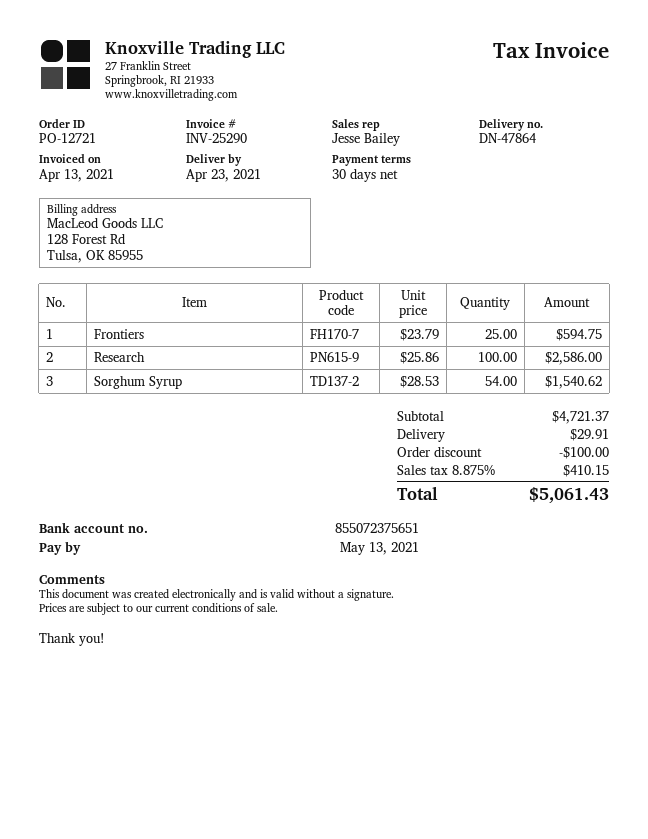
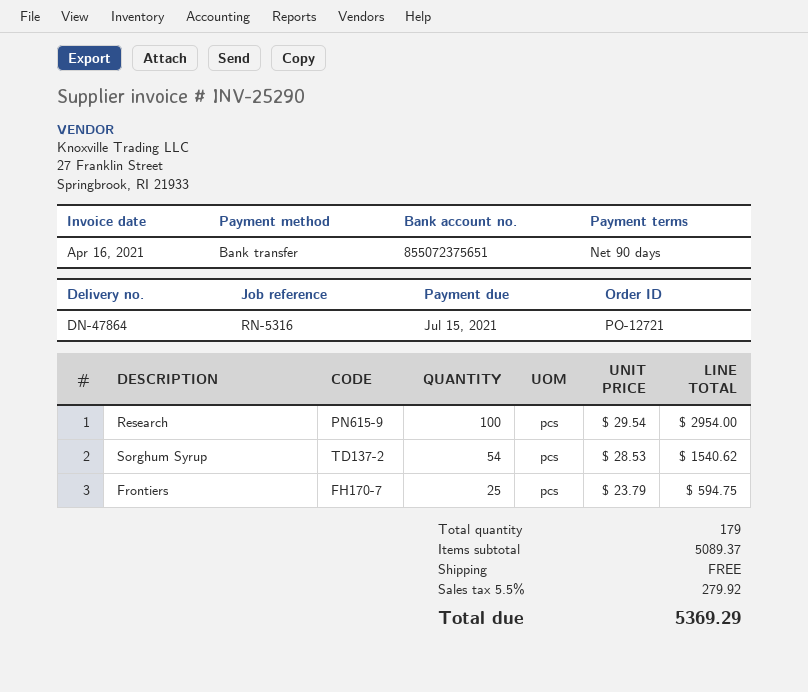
invoice date: 2021-04-13 -> 2021-04-16
payment terms: 30 days -> 90 days
due date: 2021-05-13 -> 2021-07-15
Research: 100 x 25.86 = 2586.00 -> 100 x 29.54 = 2954.00
subtotal: 4721.37 -> 5089.37
discount: 100.00 -> none
shipping: 29.91 -> 0.00
tax: 8.875% = 410.15 -> 5.5% = 279.92
total: 5061.43 -> 5369.29

